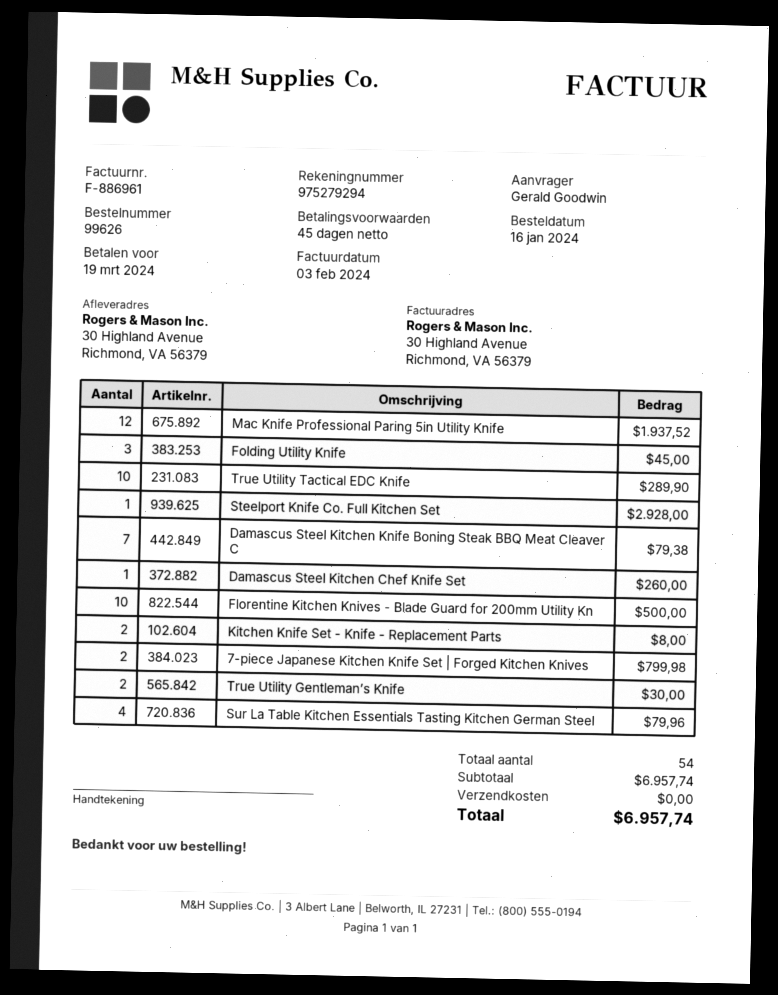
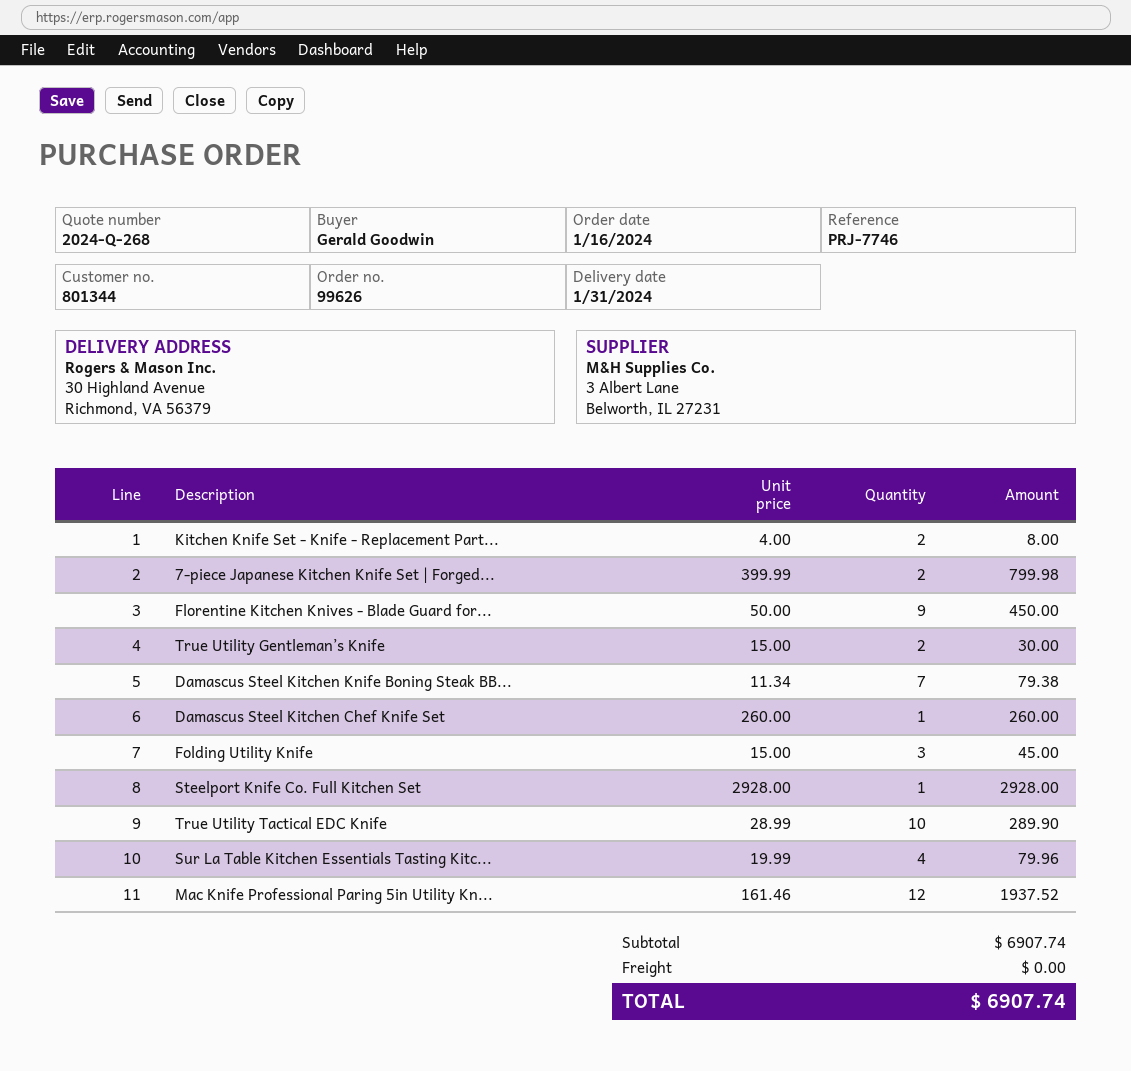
Florentine Kitchen Knives - Blade Guard for 200mm Utility Kn: 10 for 500.00 -> 9 for 450.00
subtotal: 6957.74 -> 6907.74
total: 6957.74 -> 6907.74

